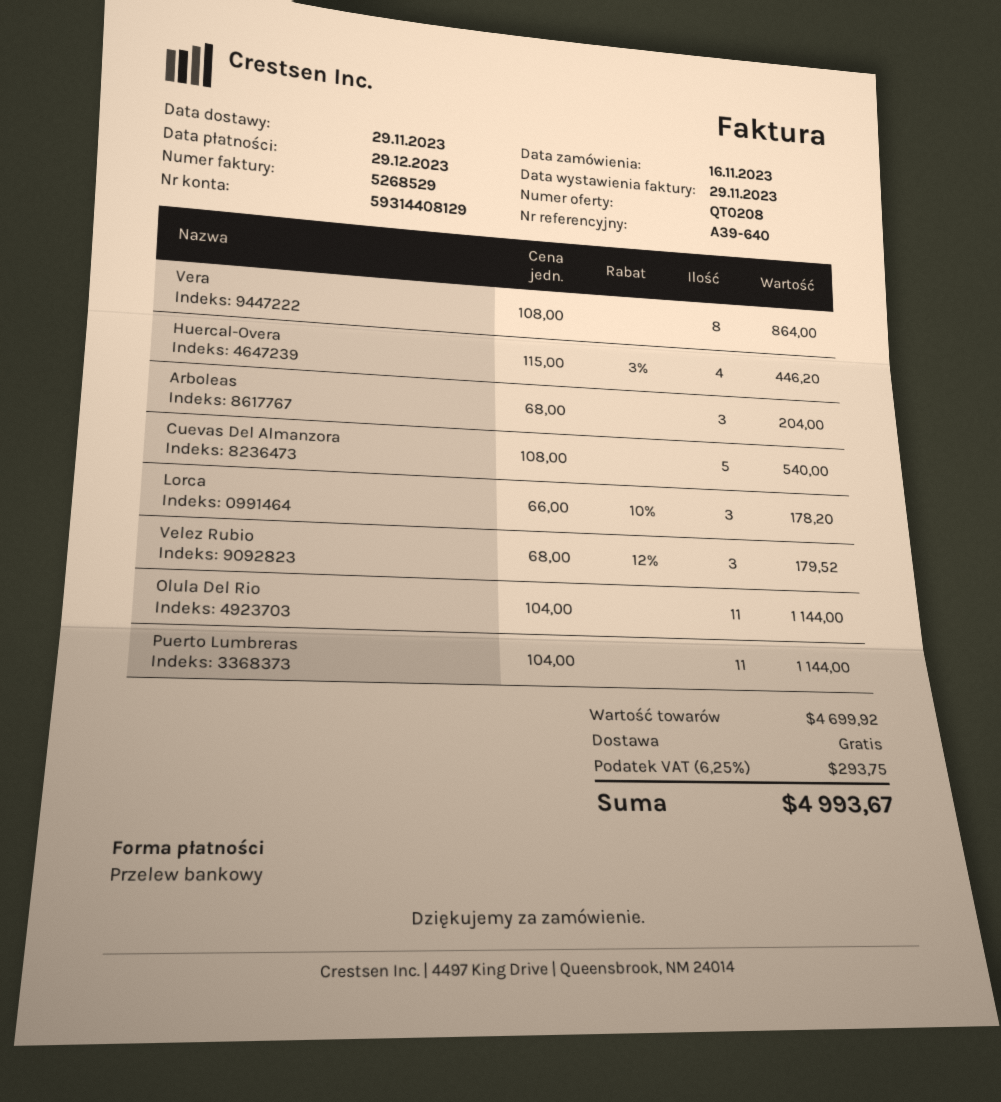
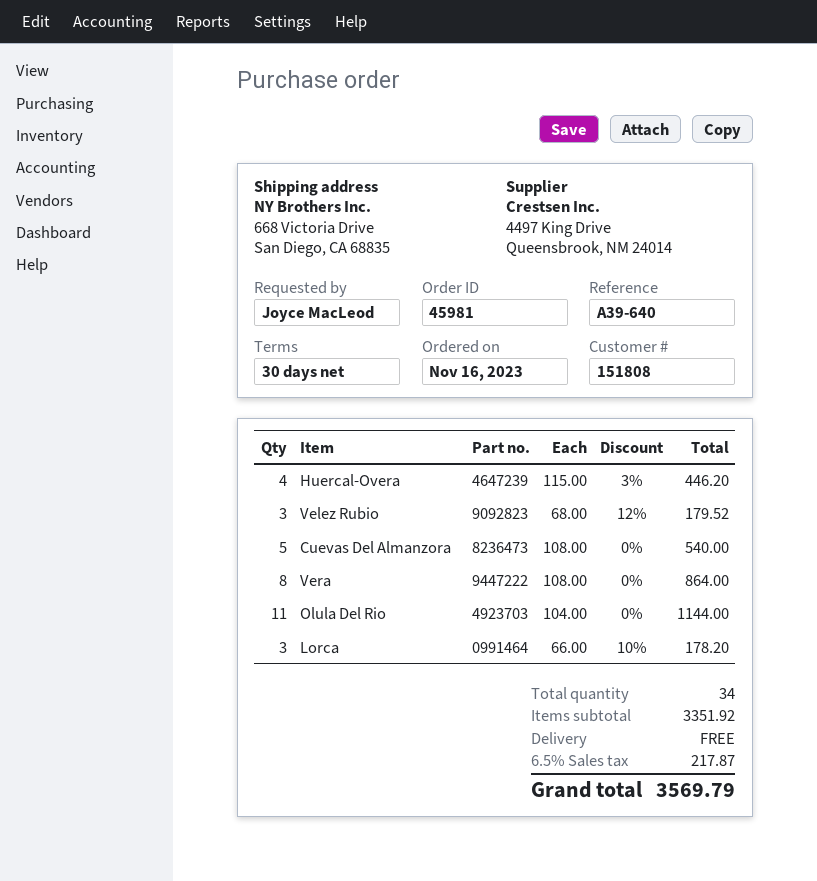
Arboleas: 3 x 68.00 = 204.00 -> none
Puerto Lumbreras: 11 x 104.00 = 1144.00 -> none
subtotal: 4699.92 -> 3351.92
tax: 6.25% = 293.75 -> 6.5% = 217.87
total: 4993.67 -> 3569.79

